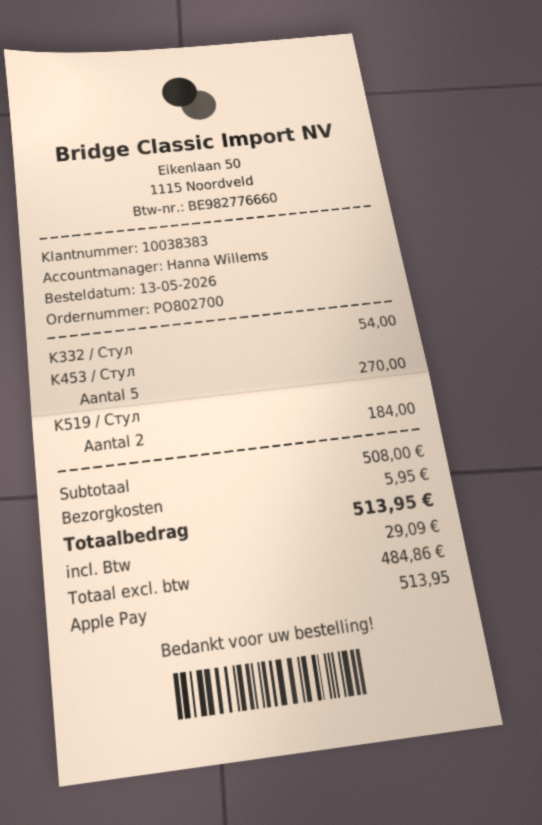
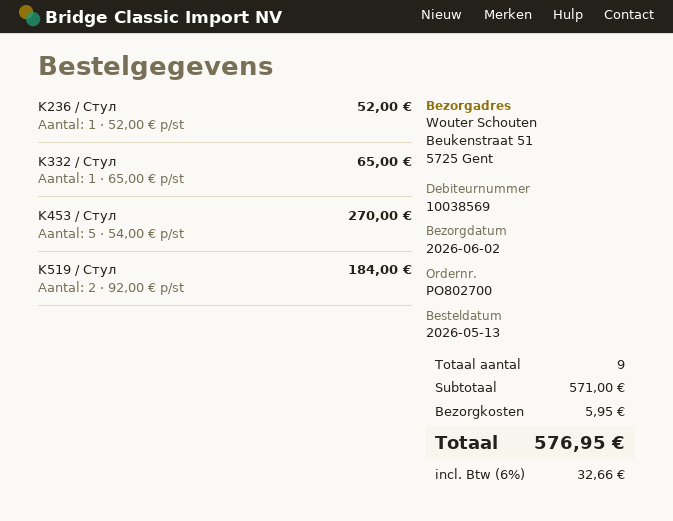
customer number: 10038383 -> 10038569
K332 / Стул: 1 for 54.00 -> 1 for 65.00
K236 / Стул: none -> 1 for 52.00
subtotal: 508.00 -> 571.00
tax: 29.09 -> 32.66
total: 513.95 -> 576.95

